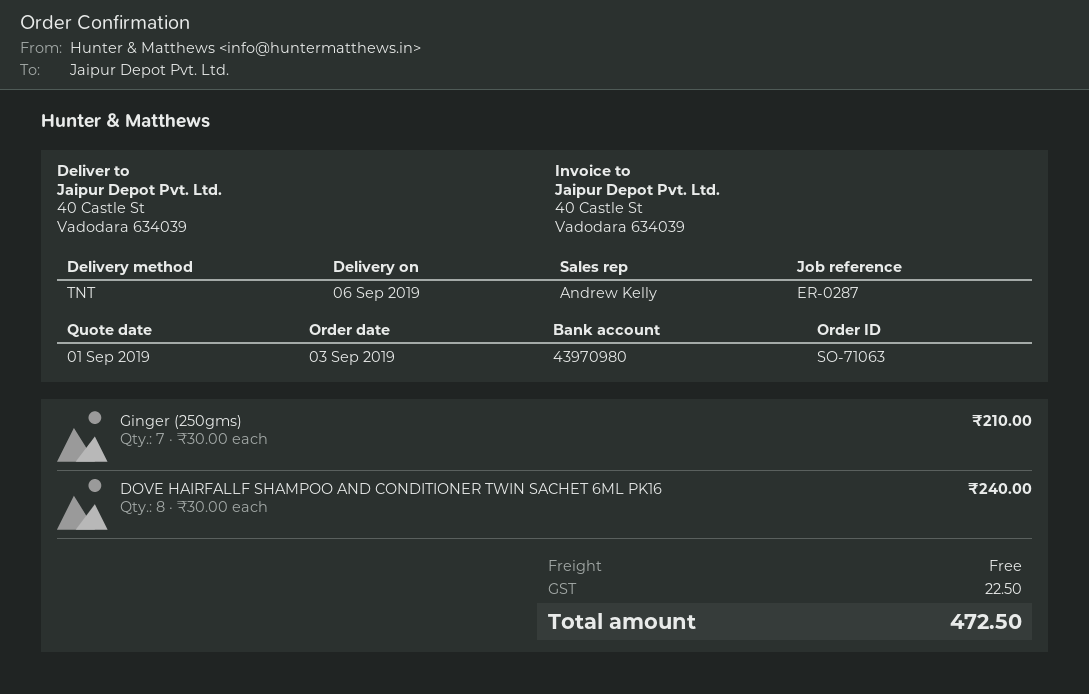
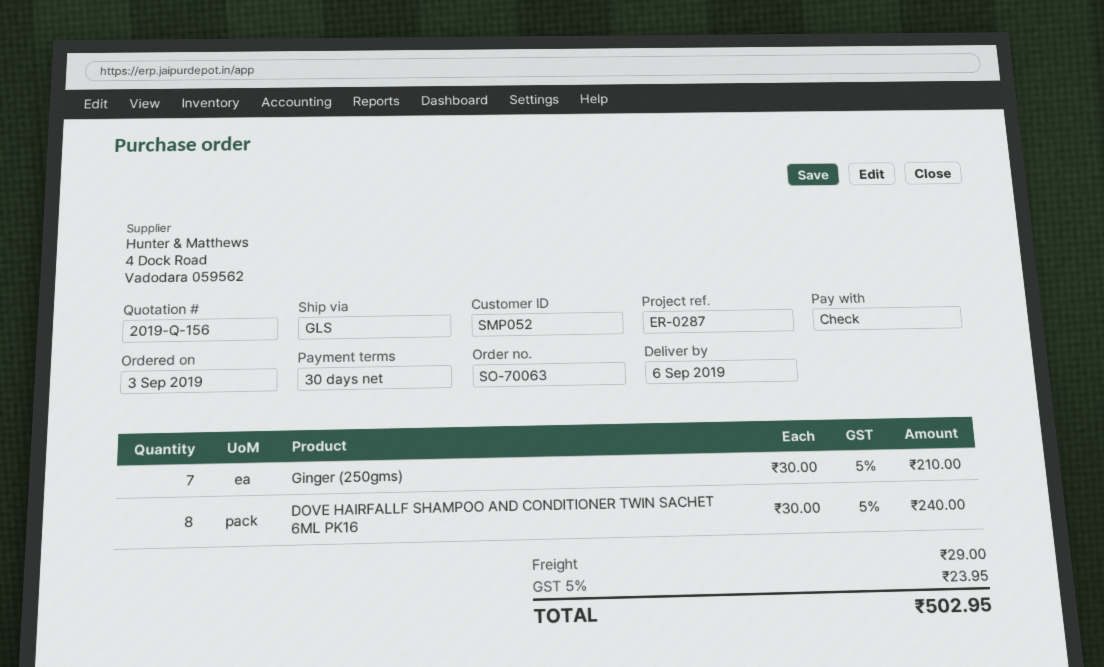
order number: SO-71063 -> SO-70063
shipping method: TNT -> GLS
shipping: 0.00 -> 29.00
tax: 22.50 -> 23.95
total: 472.50 -> 502.95

